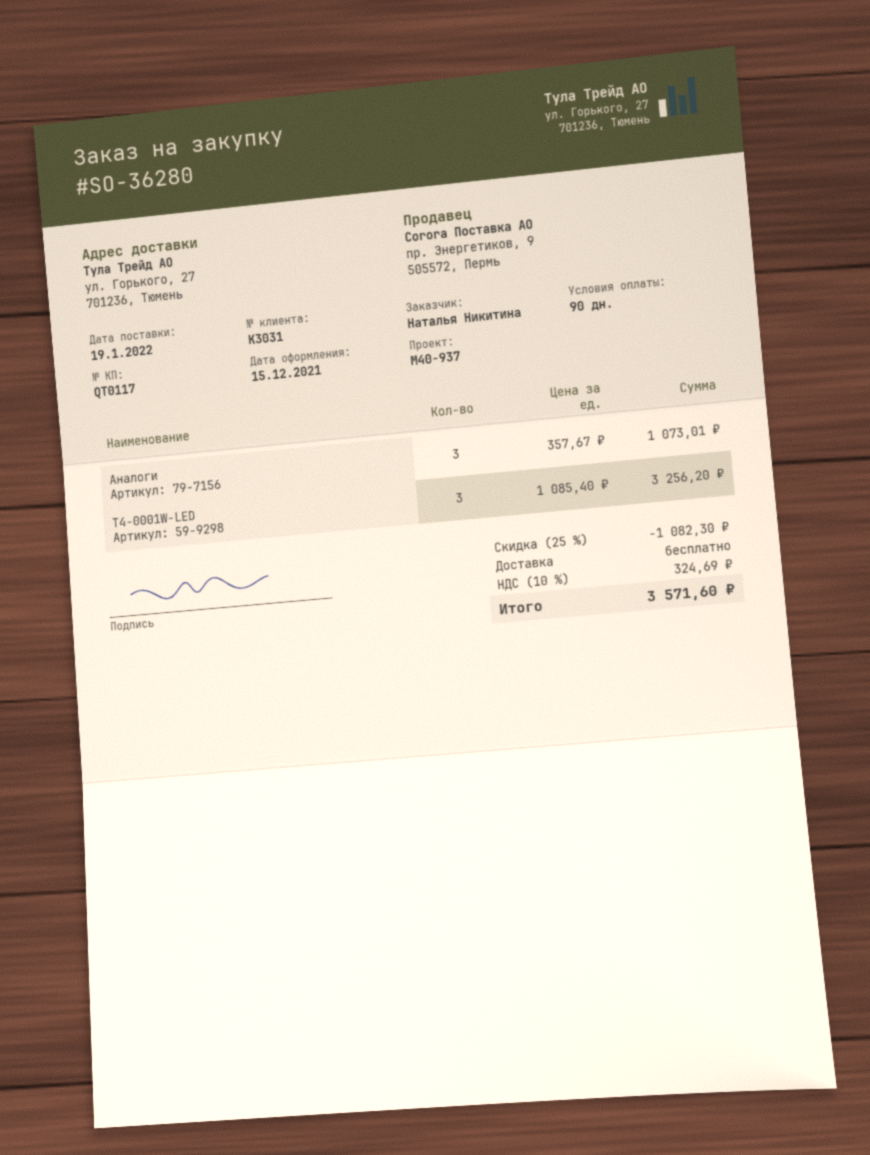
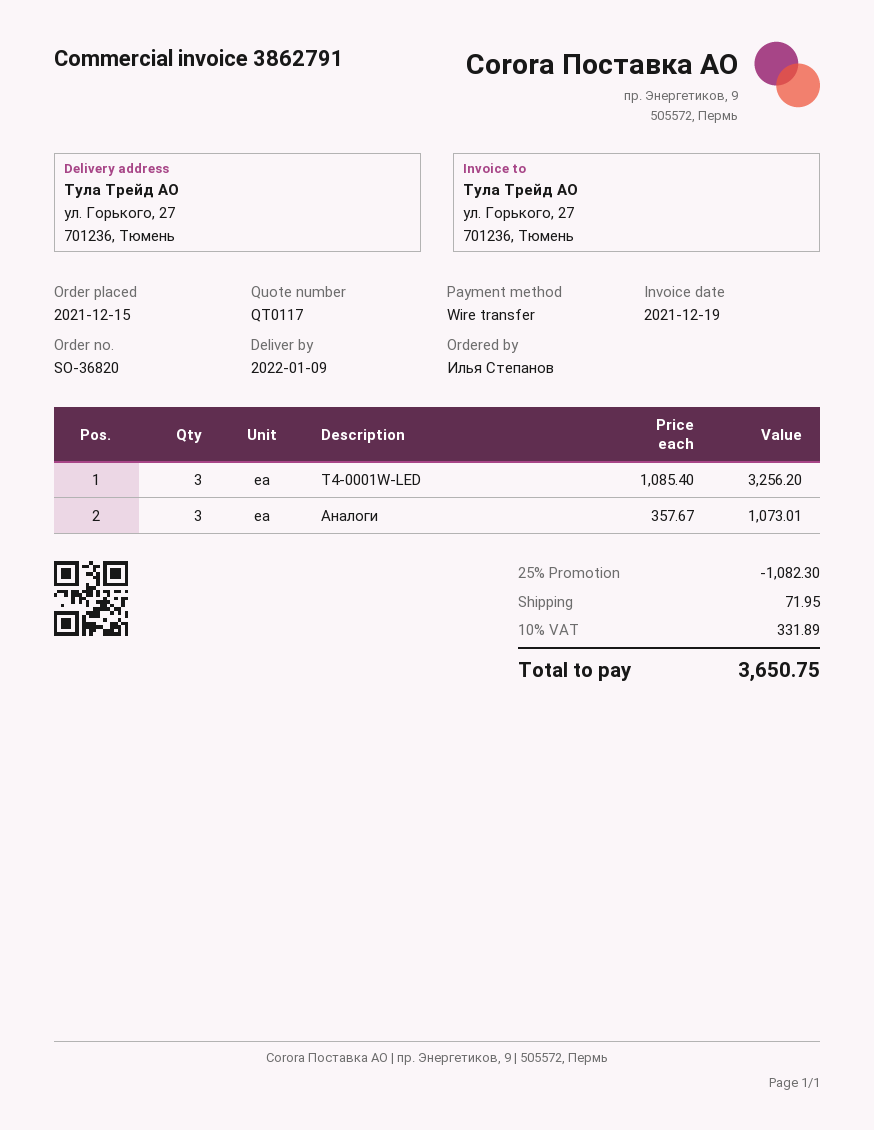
order number: SO-36280 -> SO-36820
delivery date: 2022-01-19 -> 2022-01-09
ordered by: Наталья Никитина -> Илья Степанов
shipping: 0.00 -> 71.95
tax: 10% = 324.69 -> 10% = 331.89
total: 3571.60 -> 3650.75

